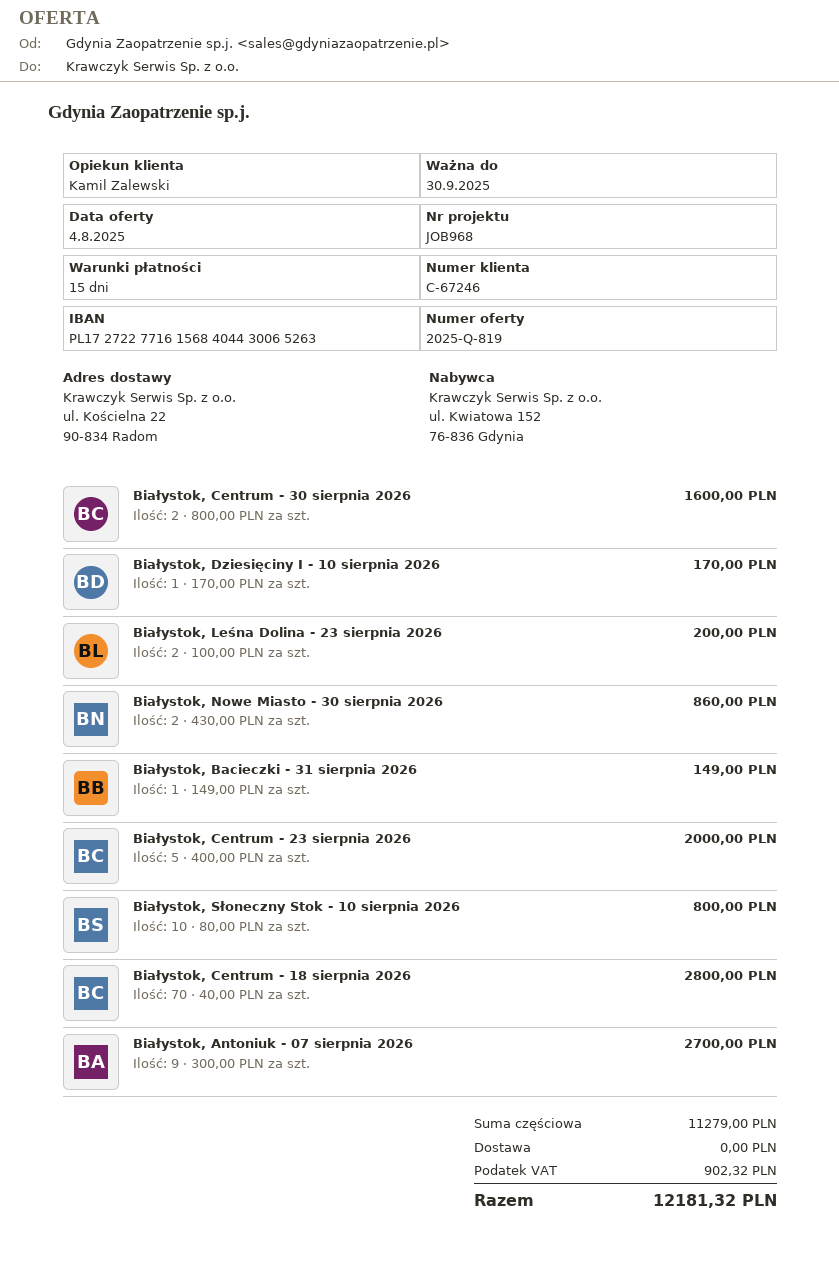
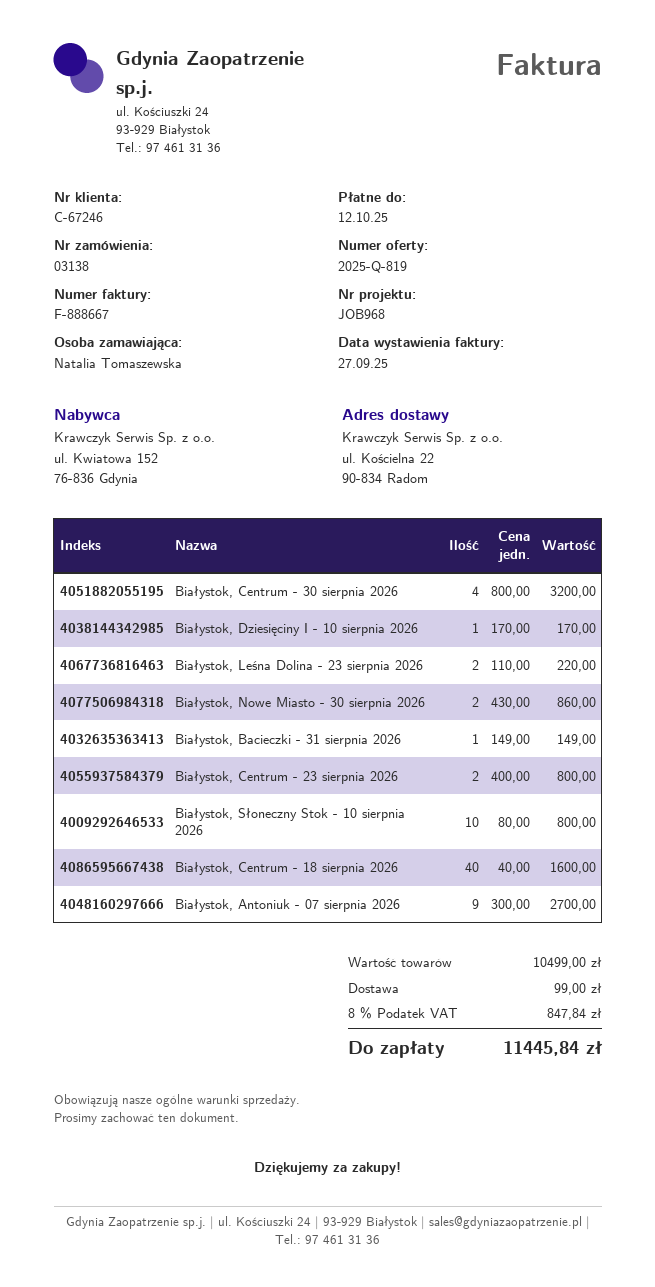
Białystok, Centrum - 30 sierpnia 2026: 2 x 800.00 = 1600.00 -> 4 x 800.00 = 3200.00
Białystok, Leśna Dolina - 23 sierpnia 2026: 2 x 100.00 = 200.00 -> 2 x 110.00 = 220.00
Białystok, Centrum - 23 sierpnia 2026: 5 x 400.00 = 2000.00 -> 2 x 400.00 = 800.00
Białystok, Centrum - 18 sierpnia 2026: 70 x 40.00 = 2800.00 -> 40 x 40.00 = 1600.00
subtotal: 11279.00 -> 10499.00
shipping: 0.00 -> 99.00
tax: 902.32 -> 847.84
total: 12181.32 -> 11445.84

